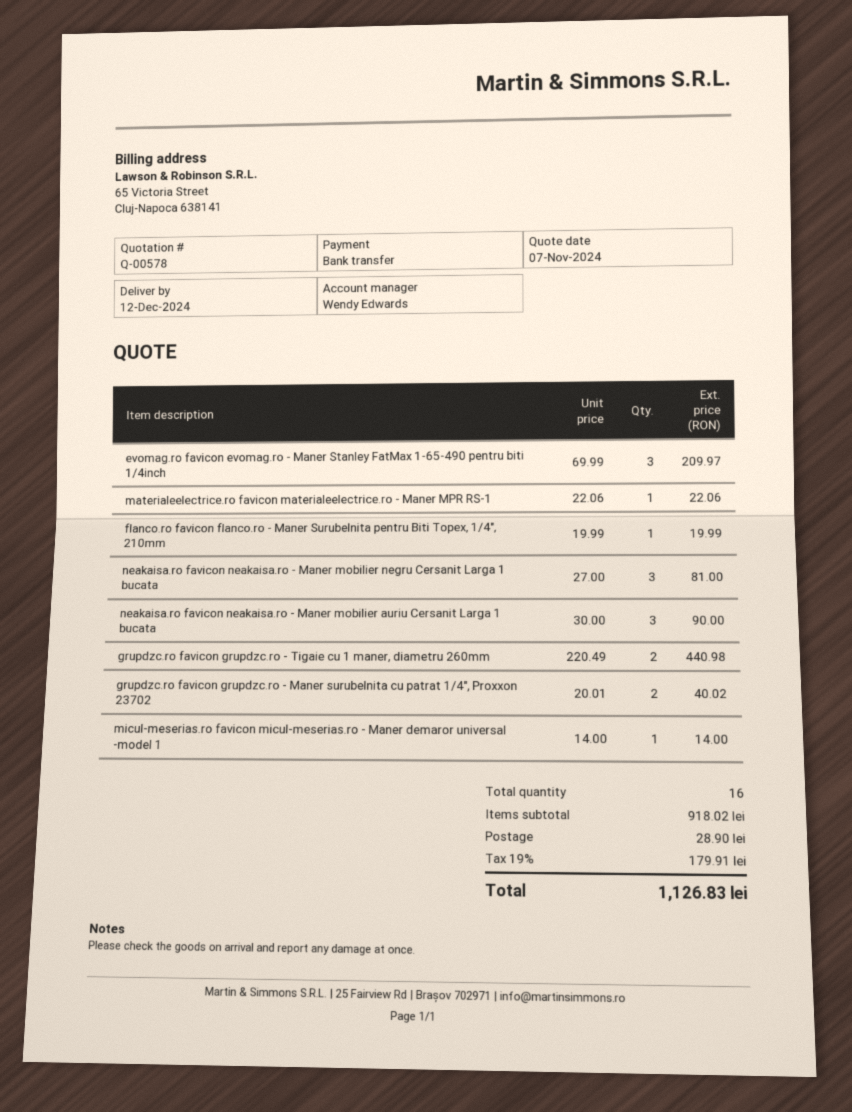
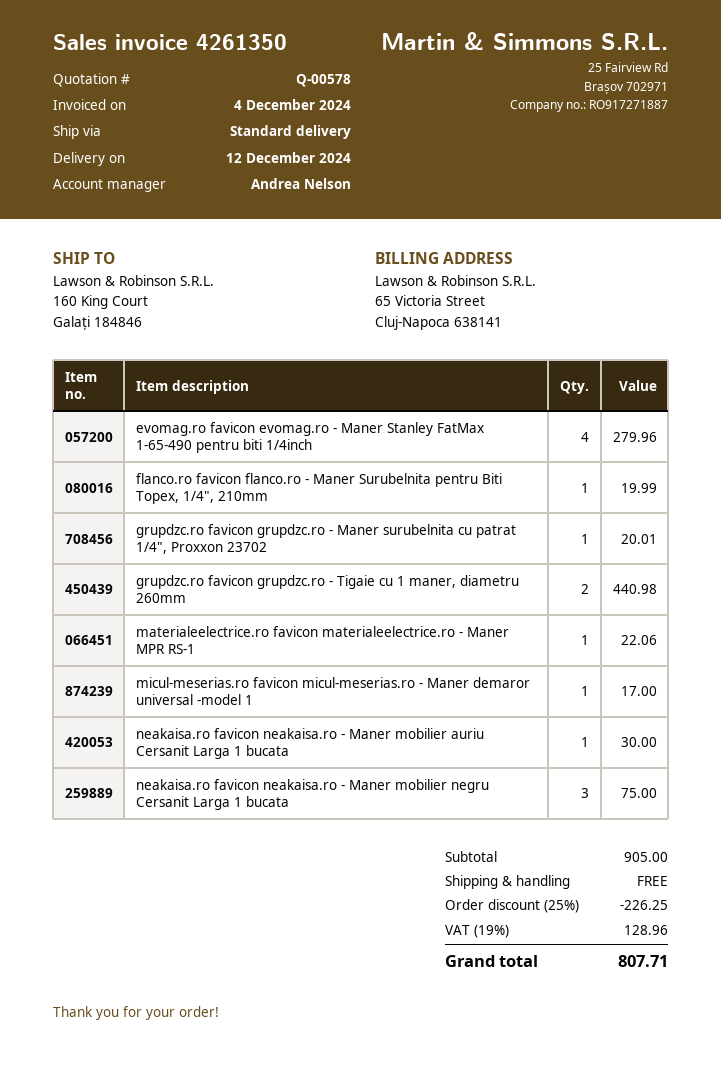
sales rep: Wendy Edwards -> Andrea Nelson
evomag.ro favicon evomag.ro - Maner Stanley FatMax 1-65-490 pentru biti 1/4inch: 3 for 209.97 -> 4 for 279.96
neakaisa.ro favicon neakaisa.ro - Maner mobilier negru Cersanit Larga 1 bucata: 3 for 81.00 -> 3 for 75.00
neakaisa.ro favicon neakaisa.ro - Maner mobilier auriu Cersanit Larga 1 bucata: 3 for 90.00 -> 1 for 30.00
grupdzc.ro favicon grupdzc.ro - Maner surubelnita cu patrat 1/4", Proxxon 23702: 2 for 40.02 -> 1 for 20.01
micul-meserias.ro favicon micul-meserias.ro - Maner demaror universal -model 1: 1 for 14.00 -> 1 for 17.00
subtotal: 918.02 -> 905.00
discount: none -> 25% = 226.25
shipping: 28.90 -> 0.00
tax: 19% = 179.91 -> 19% = 128.96
total: 1126.83 -> 807.71

